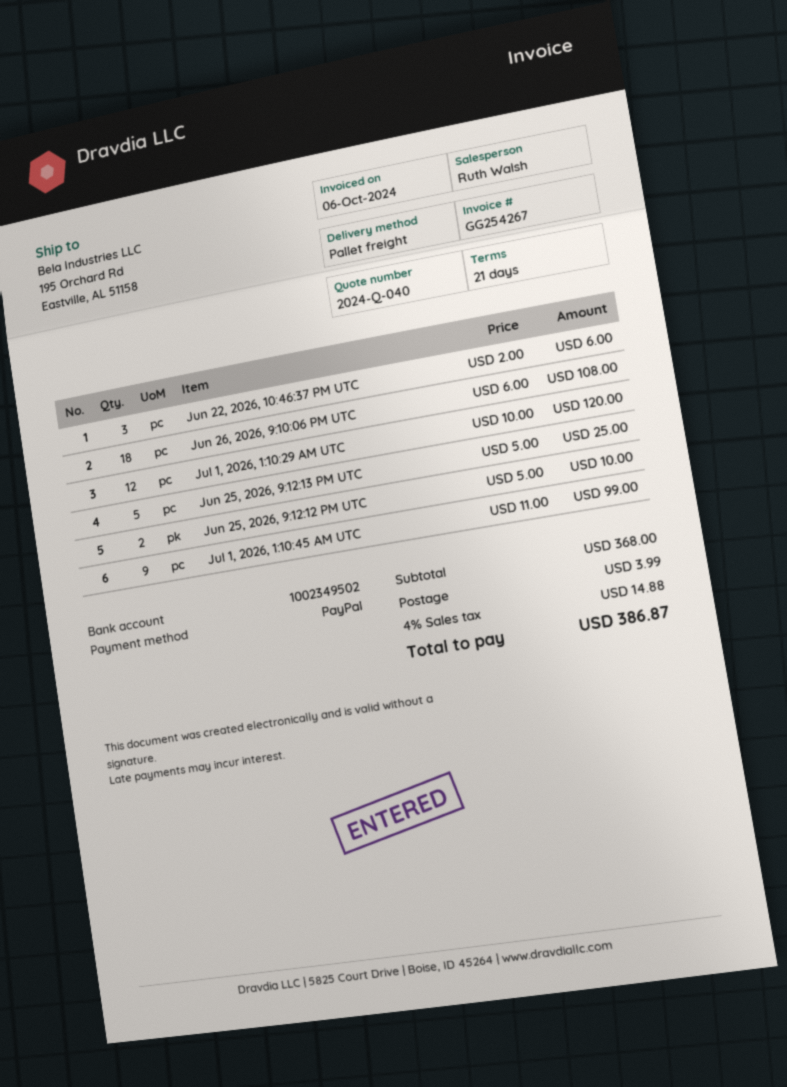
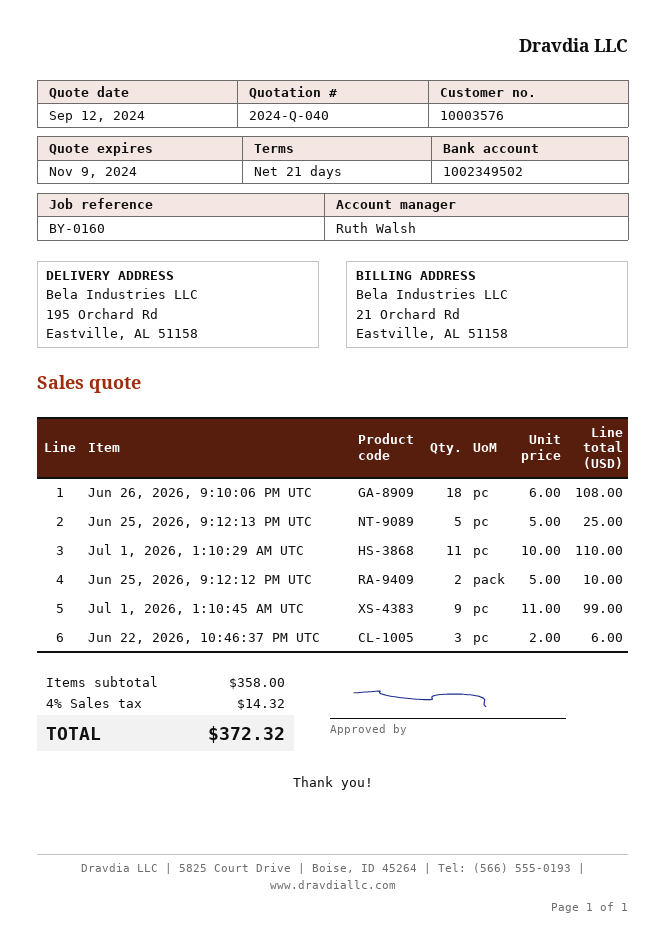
Jul 1, 2026, 1:10:29 AM UTC: 12 x 10.00 = 120.00 -> 11 x 10.00 = 110.00
subtotal: 368.00 -> 358.00
shipping: 3.99 -> none
tax: 4% = 14.88 -> 4% = 14.32
total: 386.87 -> 372.32

